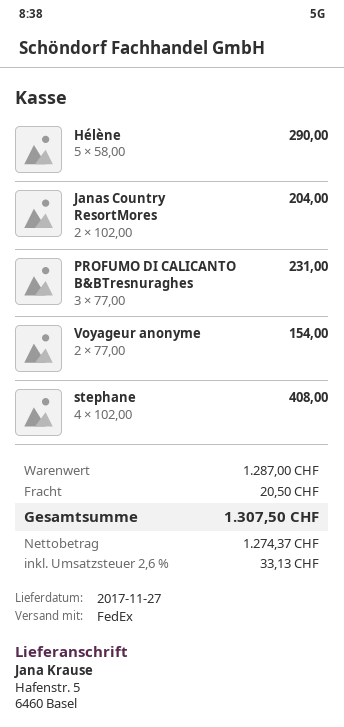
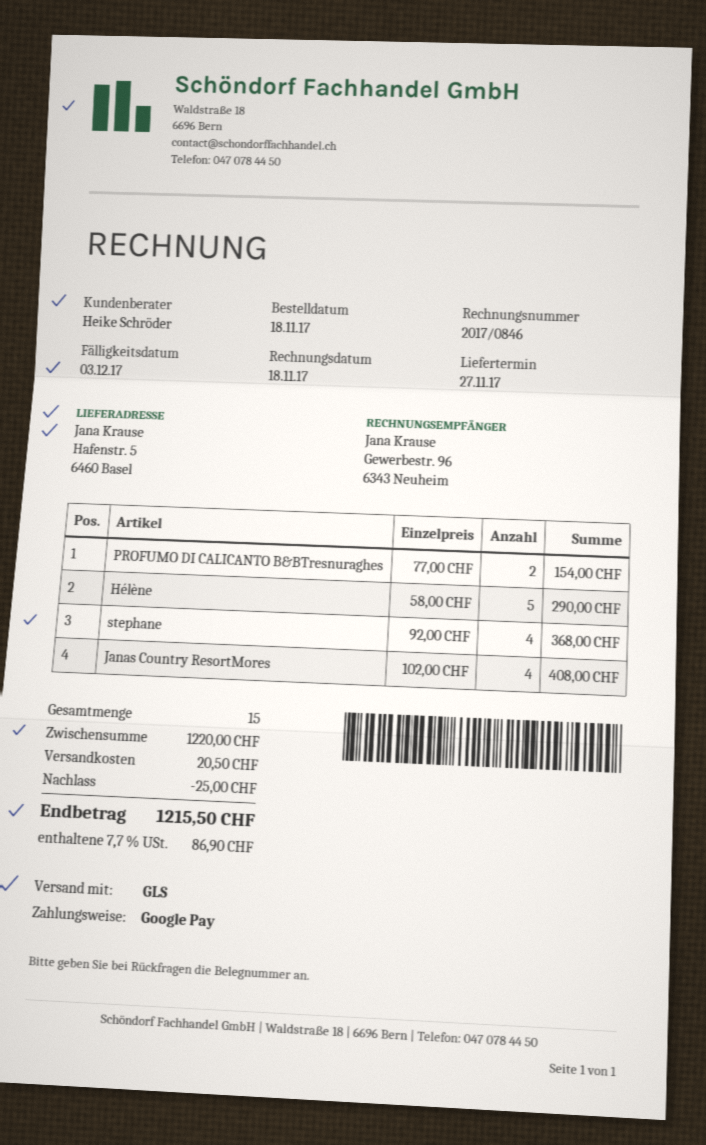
shipping method: FedEx -> GLS
Janas Country ResortMores: 2 x 102.00 = 204.00 -> 4 x 102.00 = 408.00
PROFUMO DI CALICANTO B&BTresnuraghes: 3 x 77.00 = 231.00 -> 2 x 77.00 = 154.00
Voyageur anonyme: 2 x 77.00 = 154.00 -> none
stephane: 4 x 102.00 = 408.00 -> 4 x 92.00 = 368.00
subtotal: 1287.00 -> 1220.00
discount: none -> 25.00
tax: 2.6% = 33.13 -> 7.7% = 86.90
total: 1307.50 -> 1215.50

